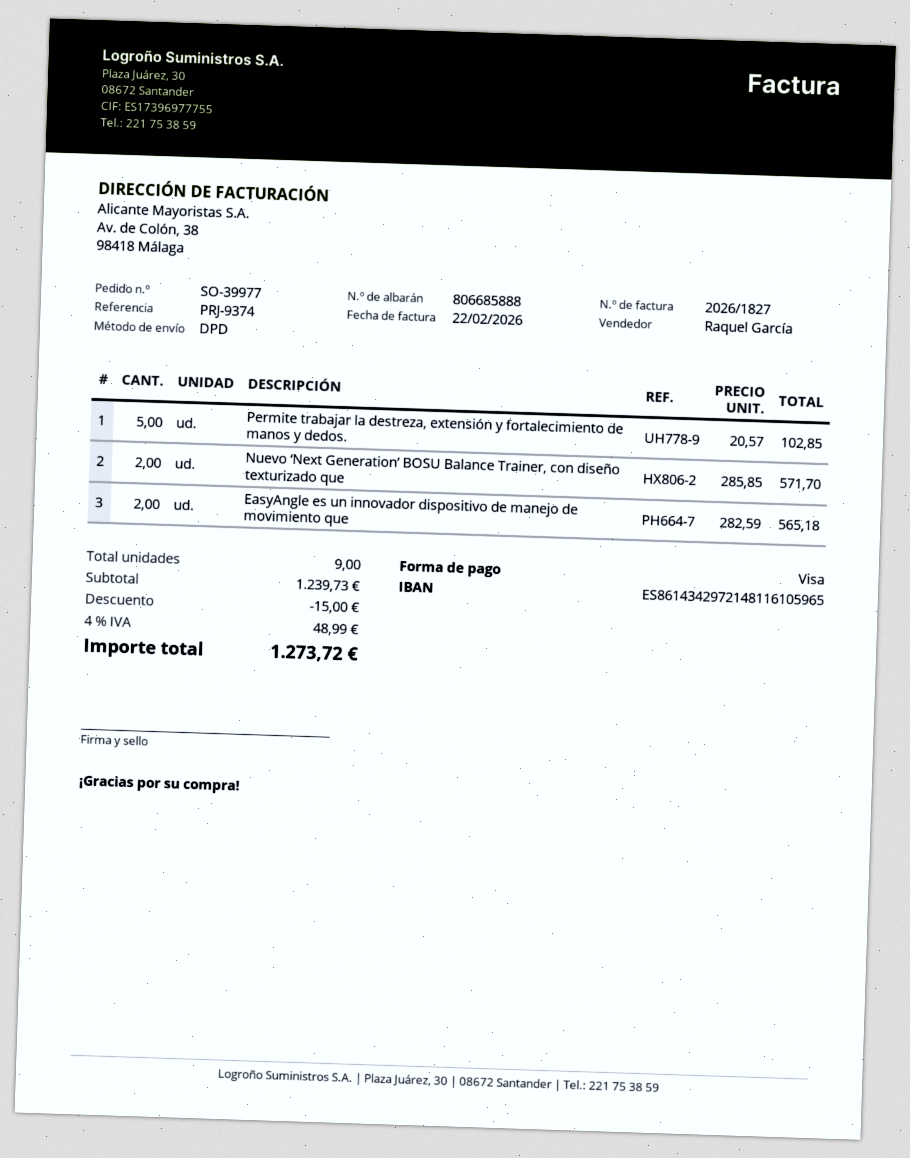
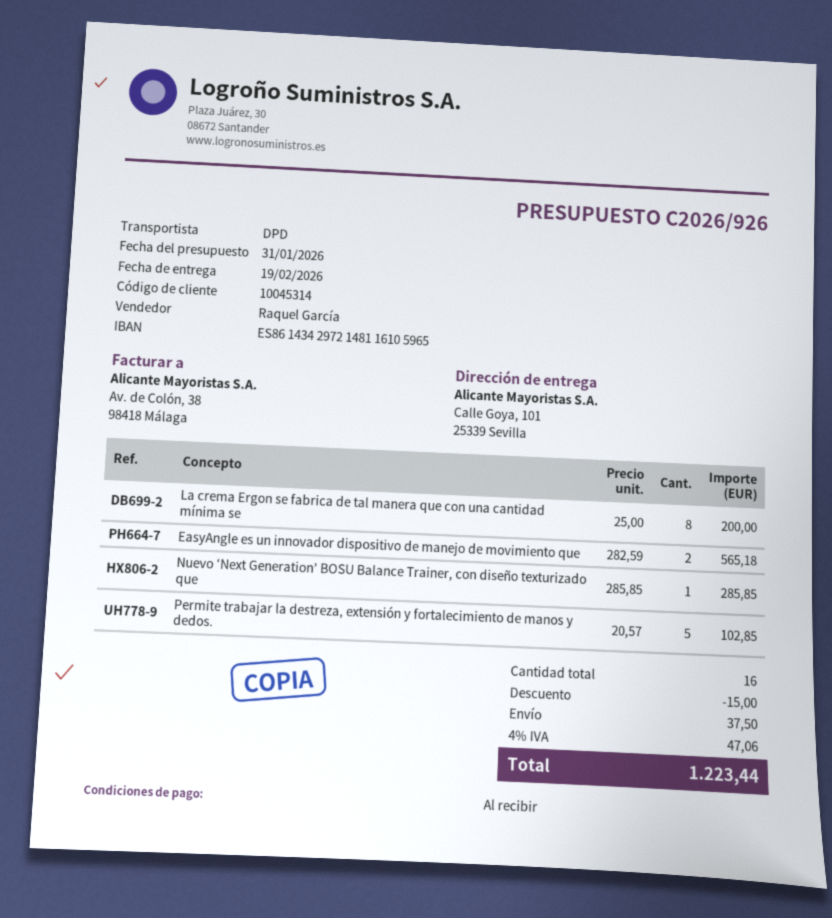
Nuevo ‘Next Generation’ BOSU Balance Trainer, con diseño texturizado que: 2 x 285.85 = 571.70 -> 1 x 285.85 = 285.85
La crema Ergon se fabrica de tal manera que con una cantidad mínima se: none -> 8 x 25.00 = 200.00
total quantity: 9 -> 16
shipping: none -> 37.50
tax: 4% = 48.99 -> 4% = 47.06
total: 1273.72 -> 1223.44

